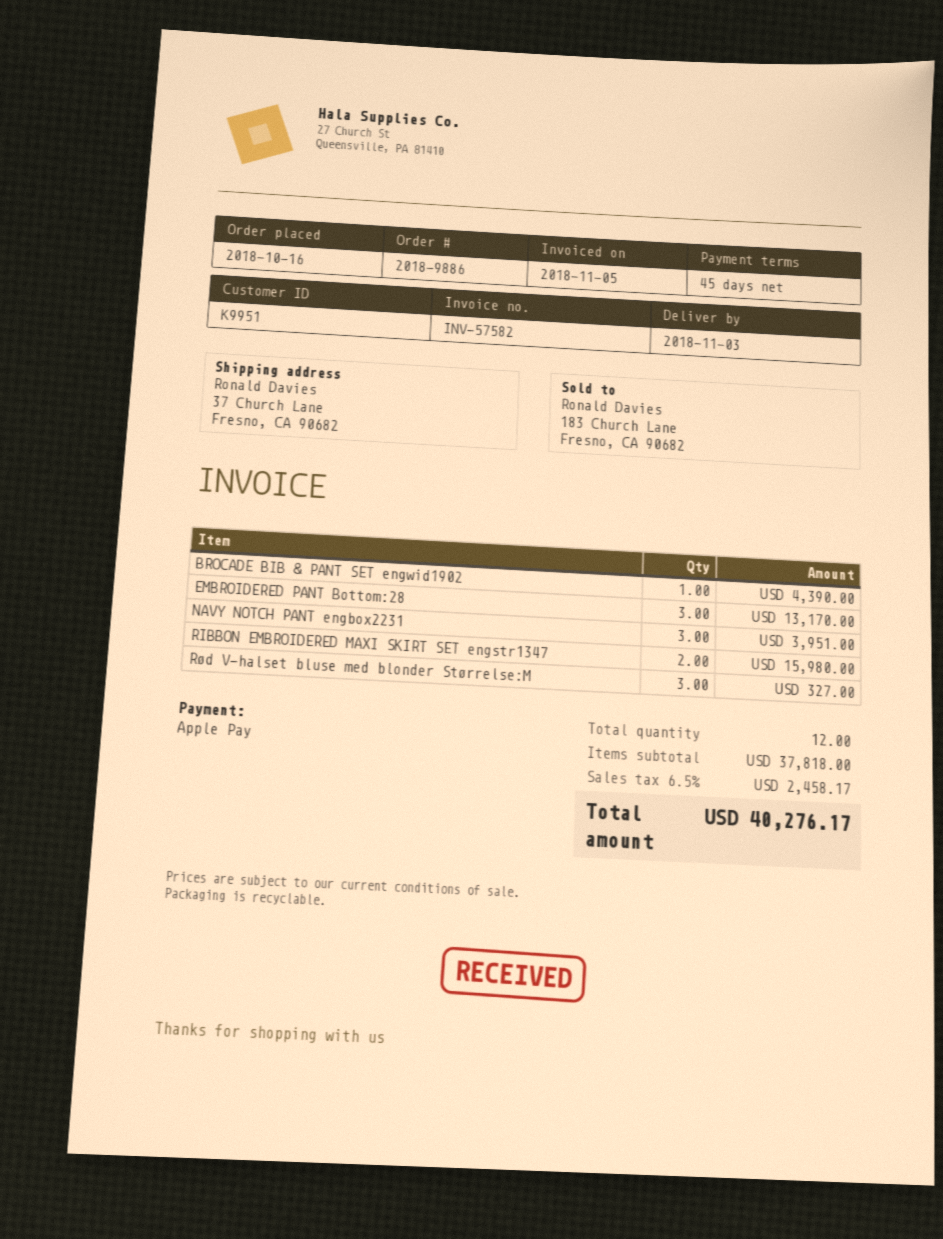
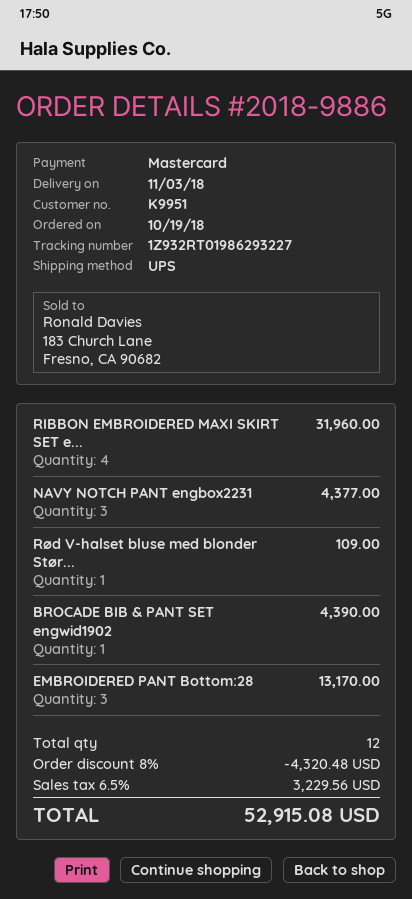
order date: 2018-10-16 -> 2018-10-19
payment method: Apple Pay -> Mastercard
NAVY NOTCH PANT engbox2231: 3 for 3951.00 -> 3 for 4377.00
RIBBON EMBROIDERED MAXI SKIRT SET engstr1347: 2 for 15980.00 -> 4 for 31960.00
Rød V-halset bluse med blonder Størrelse:M: 3 for 327.00 -> 1 for 109.00
discount: none -> 8% = 4320.48
tax: 6.5% = 2458.17 -> 6.5% = 3229.56
total: 40276.17 -> 52915.08

